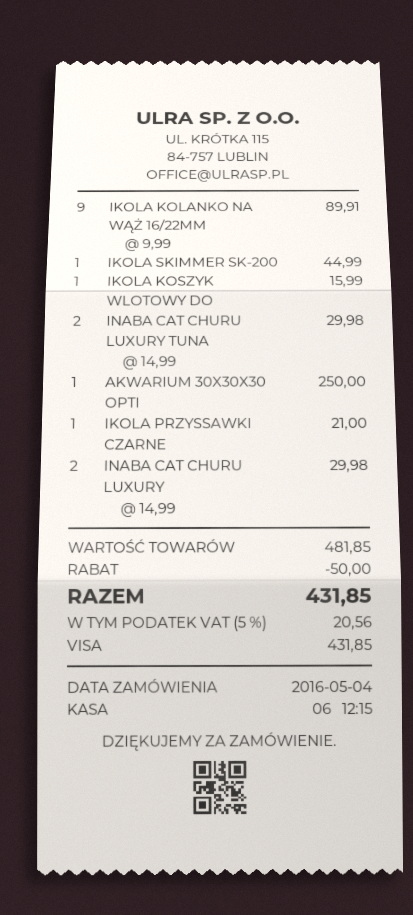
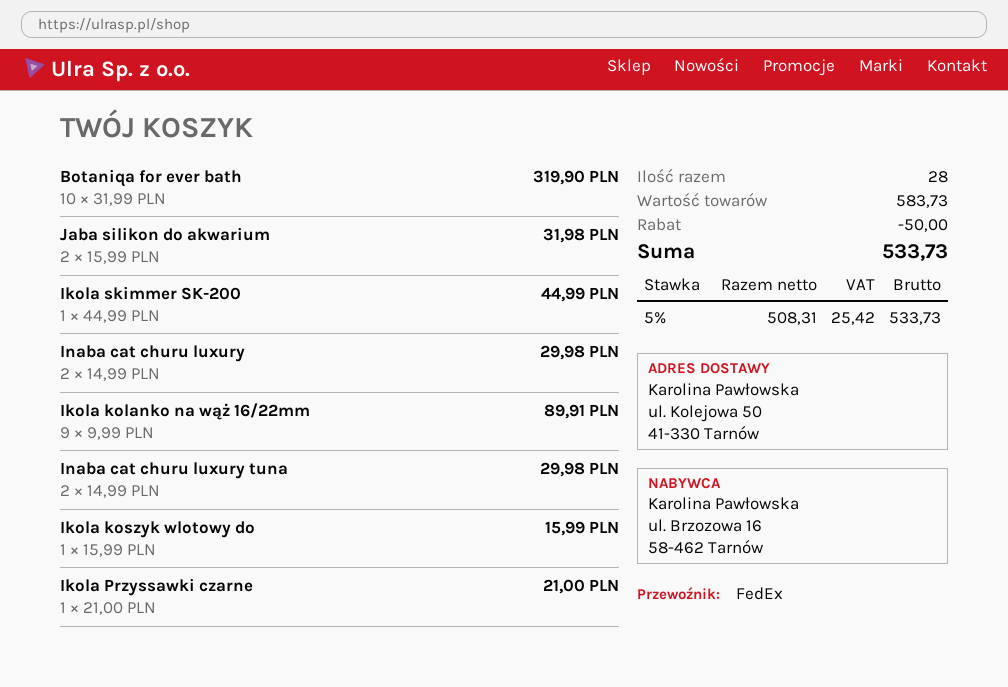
AKWARIUM 30X30X30 OPTI: 1 x 250.00 = 250.00 -> none
Botaniqa for ever bath: none -> 10 x 31.99 = 319.90
Jaba silikon do akwarium: none -> 2 x 15.99 = 31.98
subtotal: 481.85 -> 583.73
tax: 5% = 20.56 -> 5% = 25.42
total: 431.85 -> 533.73

